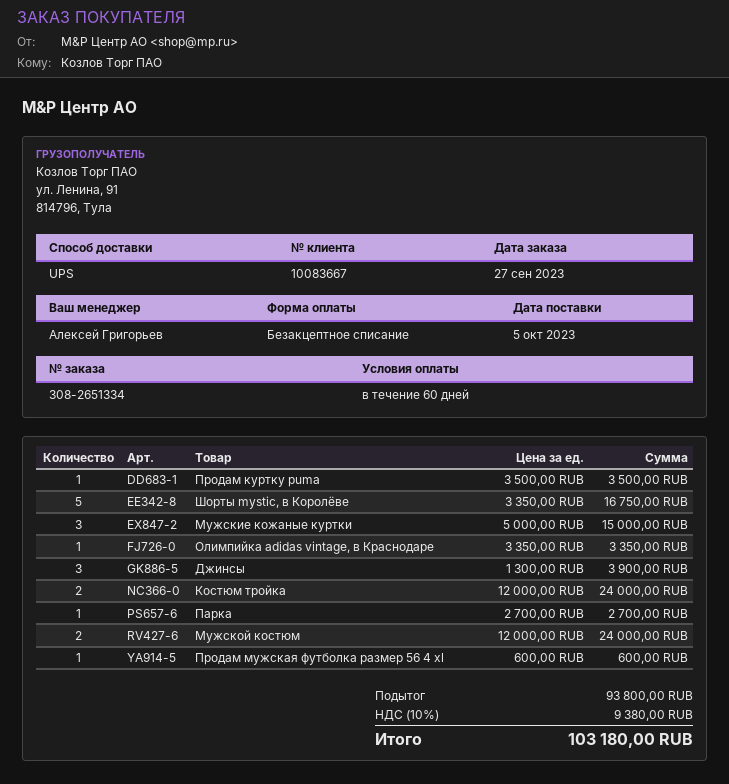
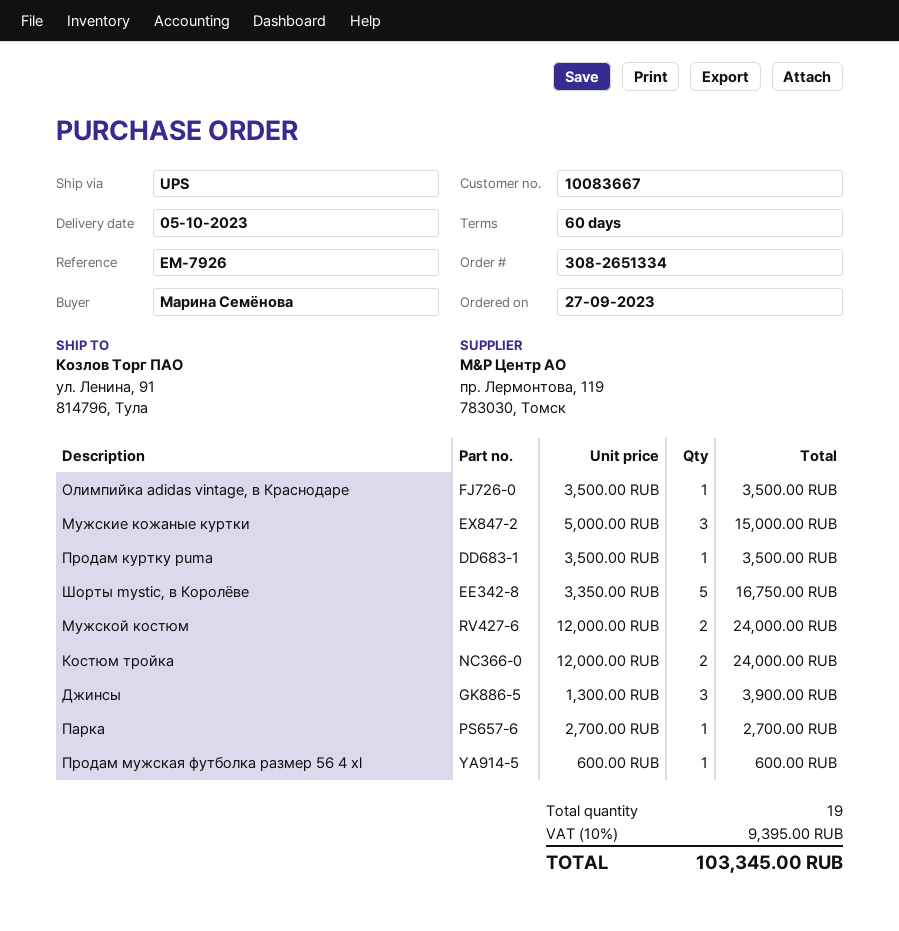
Олимпийка adidas vintage, в Краснодаре: 1 x 3350.00 = 3350.00 -> 1 x 3500.00 = 3500.00
tax: 10% = 9380.00 -> 10% = 9395.00
total: 103180.00 -> 103345.00

